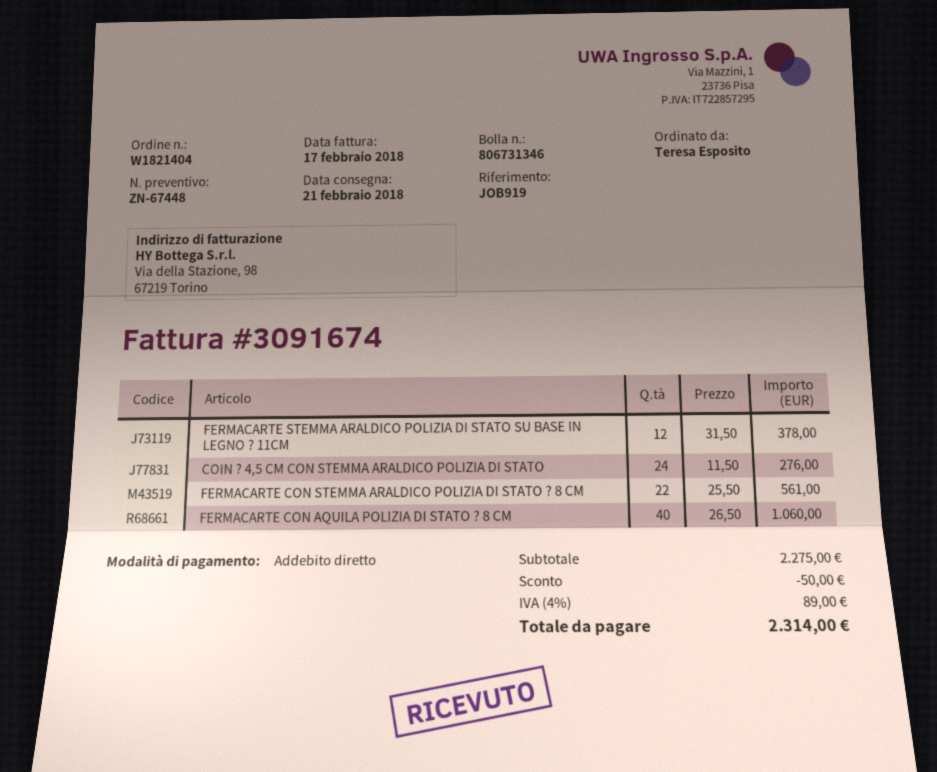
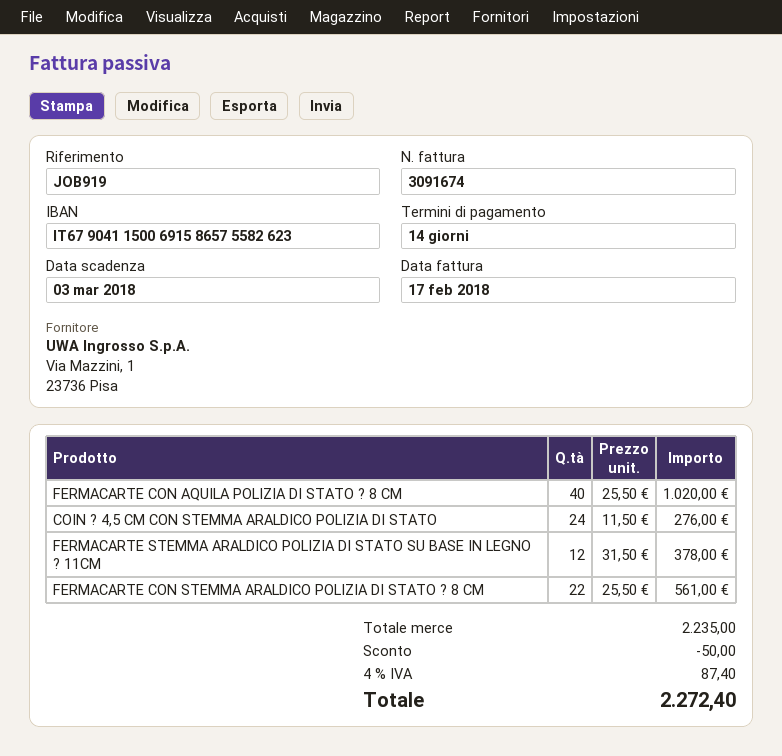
FERMACARTE CON AQUILA POLIZIA DI STATO ? 8 CM: 40 x 26.50 = 1060.00 -> 40 x 25.50 = 1020.00
subtotal: 2275.00 -> 2235.00
tax: 4% = 89.00 -> 4% = 87.40
total: 2314.00 -> 2272.40

